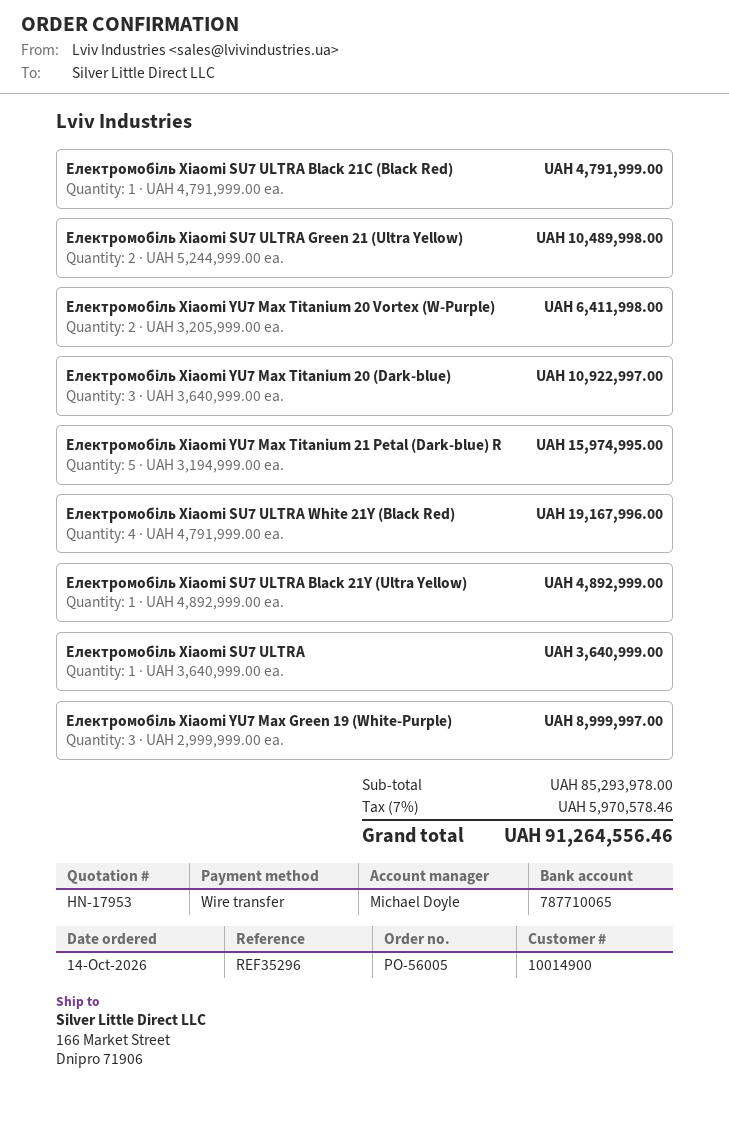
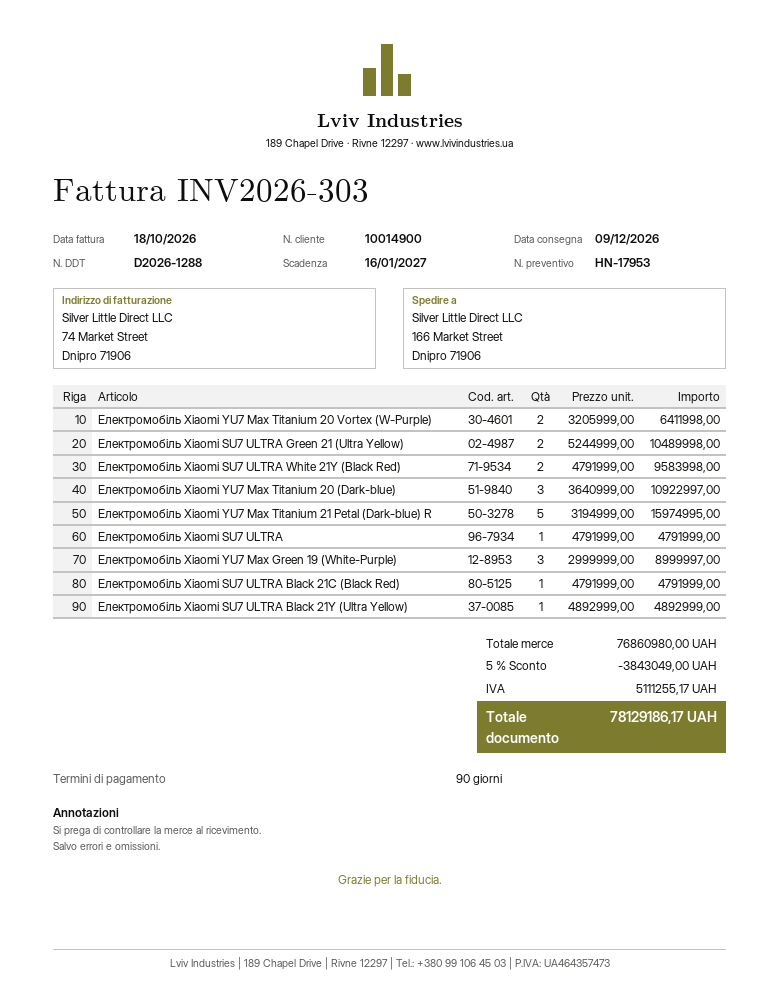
Електромобіль Xiaomi SU7 ULTRA White 21Y (Black Red): 4 x 4791999.00 = 19167996.00 -> 2 x 4791999.00 = 9583998.00
Електромобіль Xiaomi SU7 ULTRA: 1 x 3640999.00 = 3640999.00 -> 1 x 4791999.00 = 4791999.00
subtotal: 85293978.00 -> 76860980.00
discount: none -> 5% = 3843049.00
tax: 5970578.46 -> 5111255.17
total: 91264556.46 -> 78129186.17

